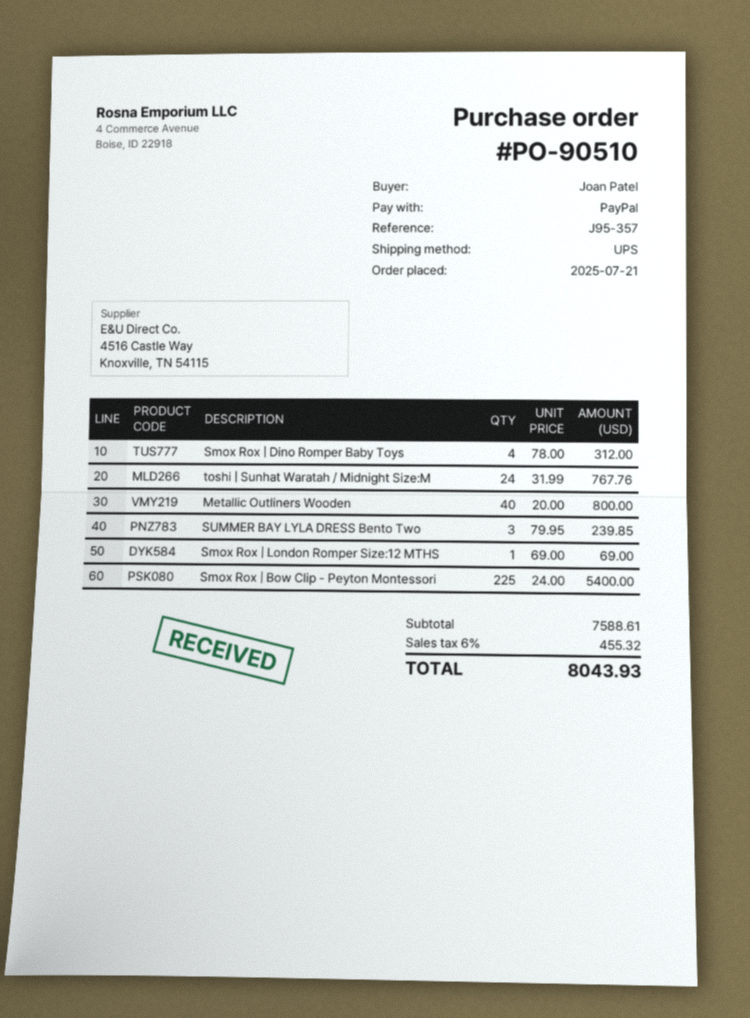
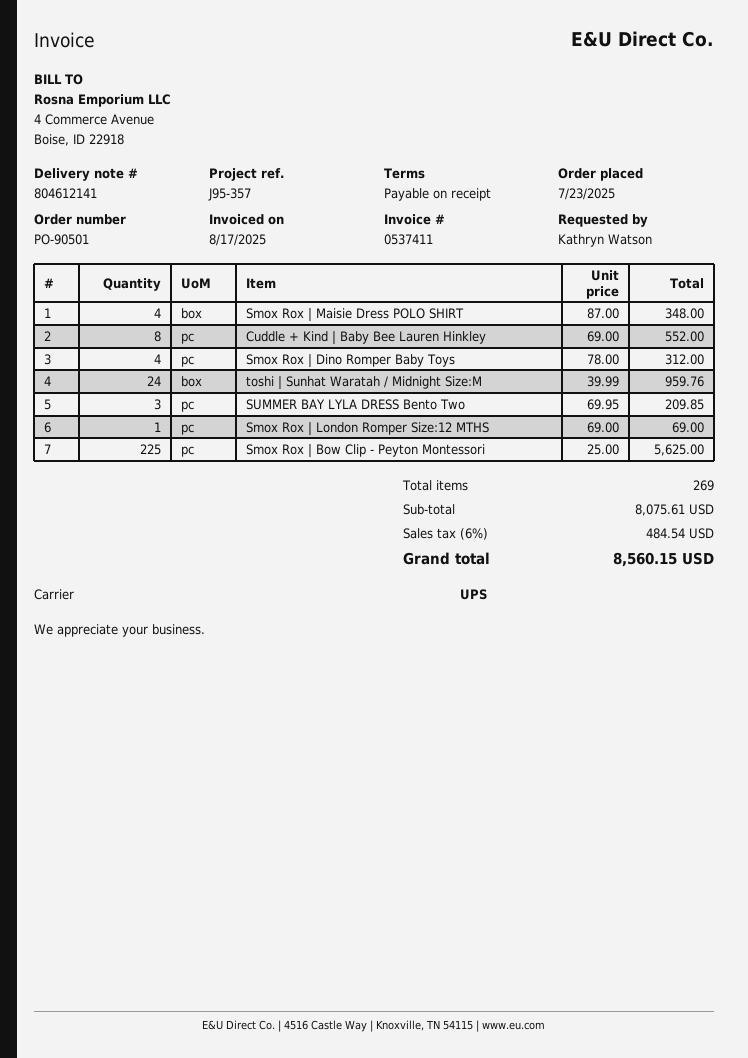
order number: PO-90510 -> PO-90501
order date: 2025-07-21 -> 2025-07-23
ordered by: Joan Patel -> Kathryn Watson
toshi | Sunhat Waratah / Midnight Size:M: 24 x 31.99 = 767.76 -> 24 x 39.99 = 959.76
Metallic Outliners Wooden: 40 x 20.00 = 800.00 -> none
SUMMER BAY LYLA DRESS Bento Two: 3 x 79.95 = 239.85 -> 3 x 69.95 = 209.85
Smox Rox | Bow Clip - Peyton Montessori: 225 x 24.00 = 5400.00 -> 225 x 25.00 = 5625.00
Smox Rox | Maisie Dress POLO SHIRT: none -> 4 x 87.00 = 348.00
Cuddle + Kind | Baby Bee Lauren Hinkley: none -> 8 x 69.00 = 552.00
subtotal: 7588.61 -> 8075.61
tax: 6% = 455.32 -> 6% = 484.54
total: 8043.93 -> 8560.15

